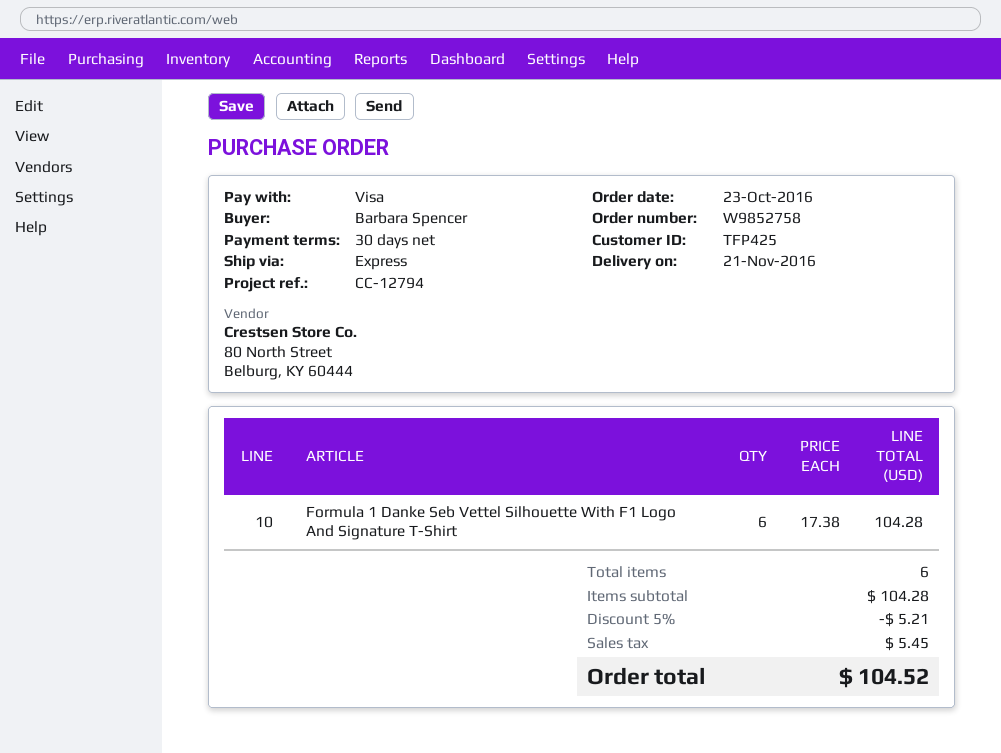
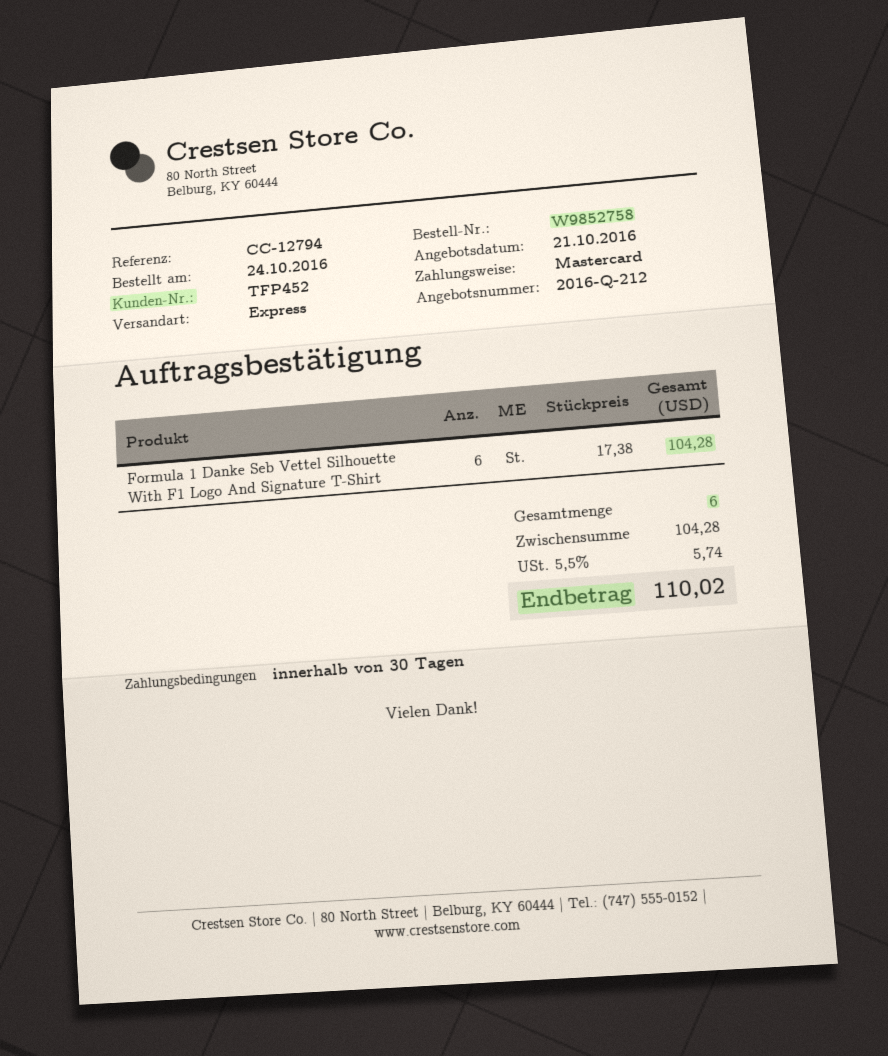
order date: 2016-10-23 -> 2016-10-24
customer number: TFP425 -> TFP452
payment method: Visa -> Mastercard
discount: 5% = 5.21 -> none
tax: 5.45 -> 5.74
total: 104.52 -> 110.02

